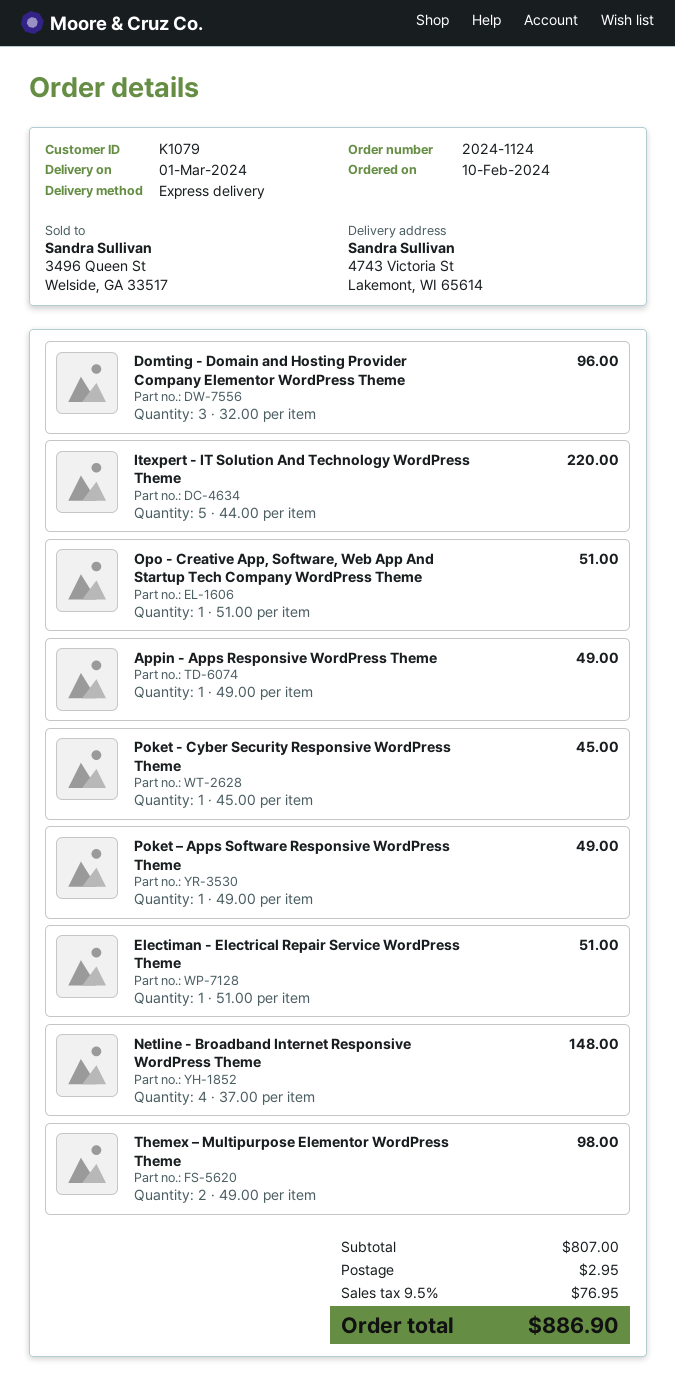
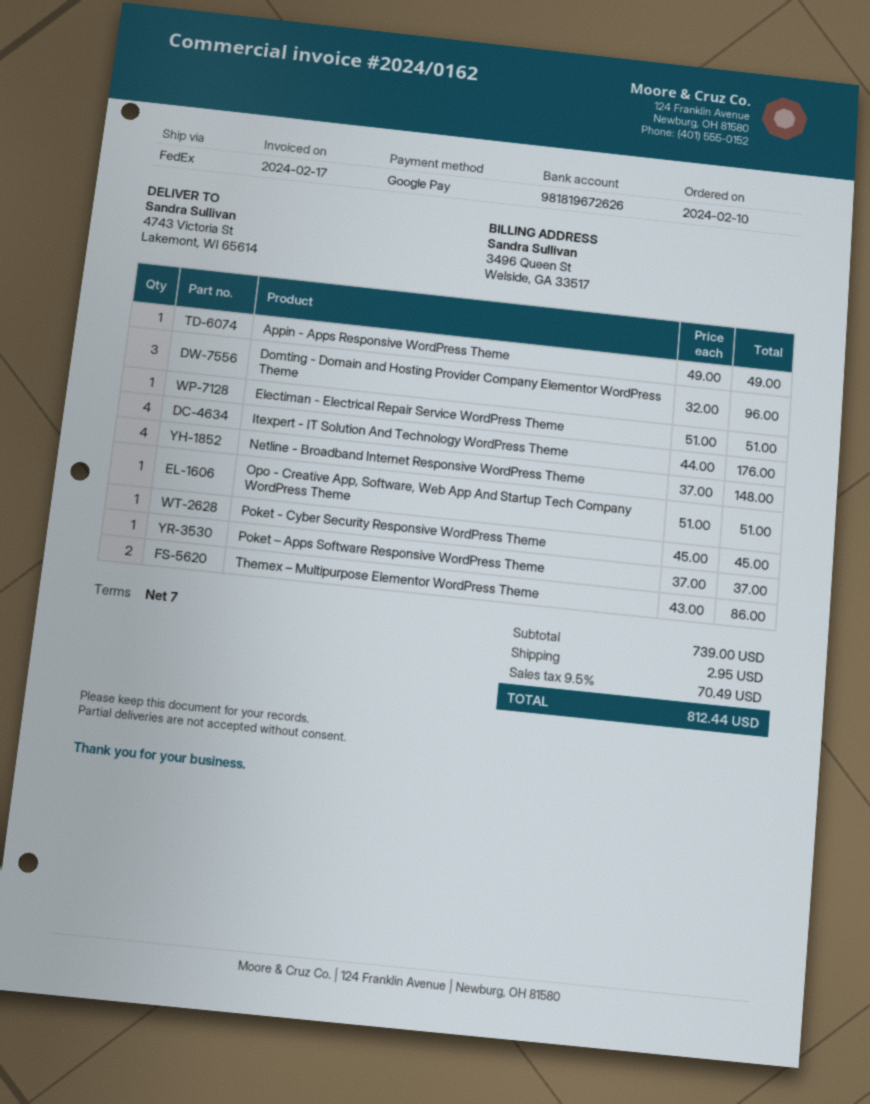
shipping method: express -> FedEx
Itexpert - IT Solution And Technology WordPress Theme: 5 x 44.00 = 220.00 -> 4 x 44.00 = 176.00
Poket – Apps Software Responsive WordPress Theme: 1 x 49.00 = 49.00 -> 1 x 37.00 = 37.00
Themex – Multipurpose Elementor WordPress Theme: 2 x 49.00 = 98.00 -> 2 x 43.00 = 86.00
subtotal: 807.00 -> 739.00
tax: 9.5% = 76.95 -> 9.5% = 70.49
total: 886.90 -> 812.44

